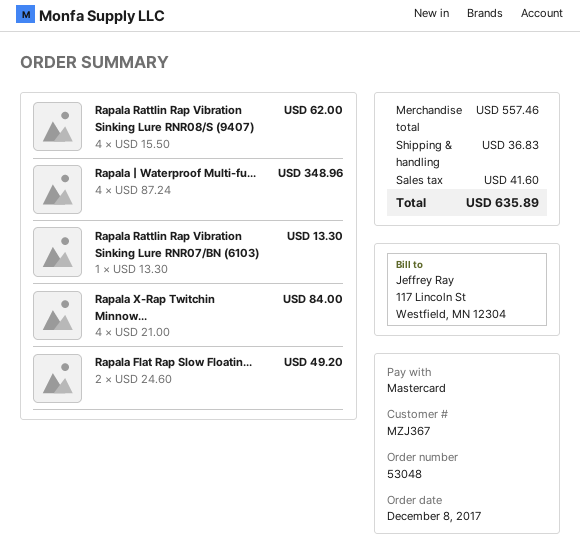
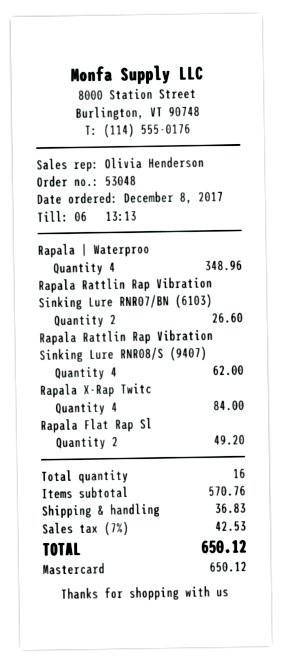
Rapala Rattlin Rap Vibration Sinking Lure RNR07/BN (6103): 1 for 13.30 -> 2 for 26.60
subtotal: 557.46 -> 570.76
tax: 41.60 -> 42.53
total: 635.89 -> 650.12

